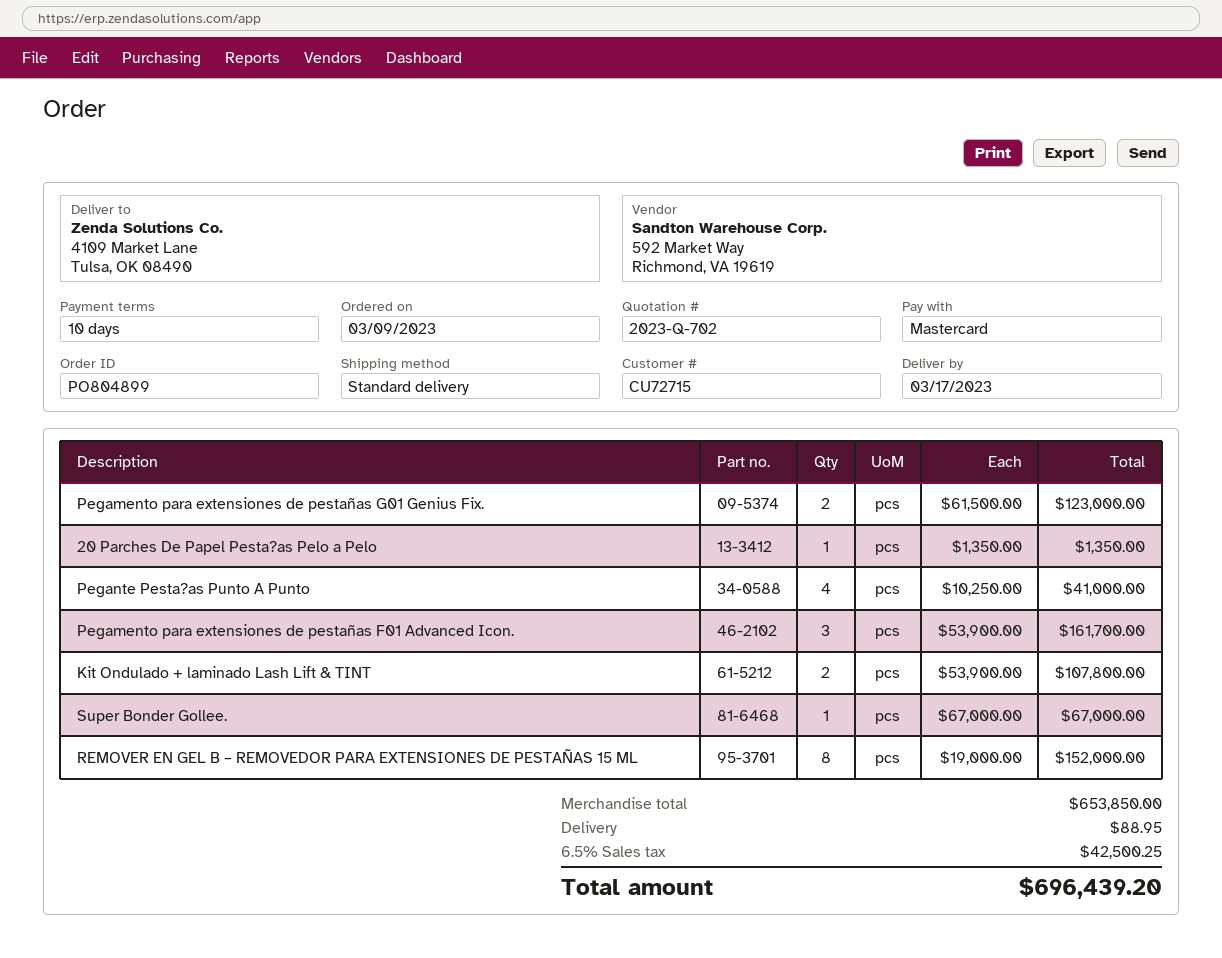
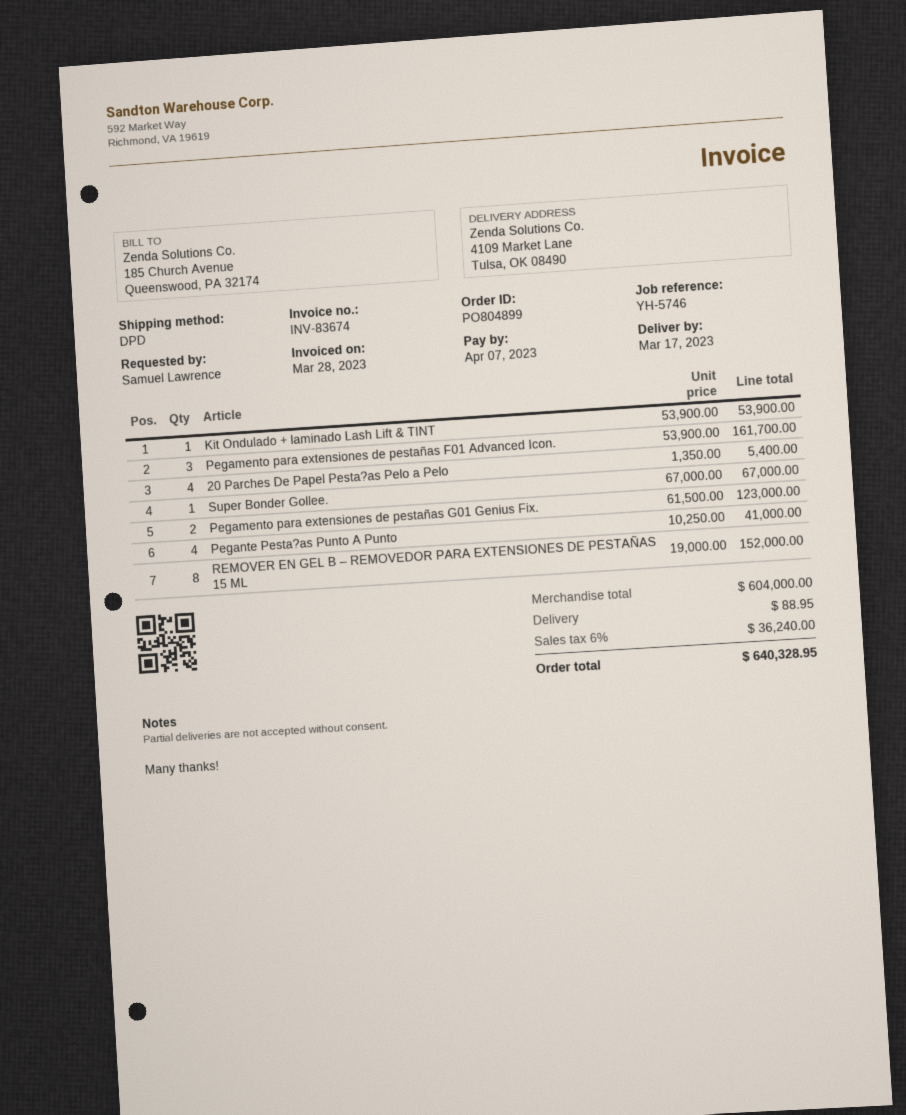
shipping method: standard -> DPD
20 Parches De Papel Pesta?as Pelo a Pelo: 1 x 1350.00 = 1350.00 -> 4 x 1350.00 = 5400.00
Kit Ondulado + laminado Lash Lift & TINT: 2 x 53900.00 = 107800.00 -> 1 x 53900.00 = 53900.00
subtotal: 653850.00 -> 604000.00
tax: 6.5% = 42500.25 -> 6% = 36240.00
total: 696439.20 -> 640328.95

